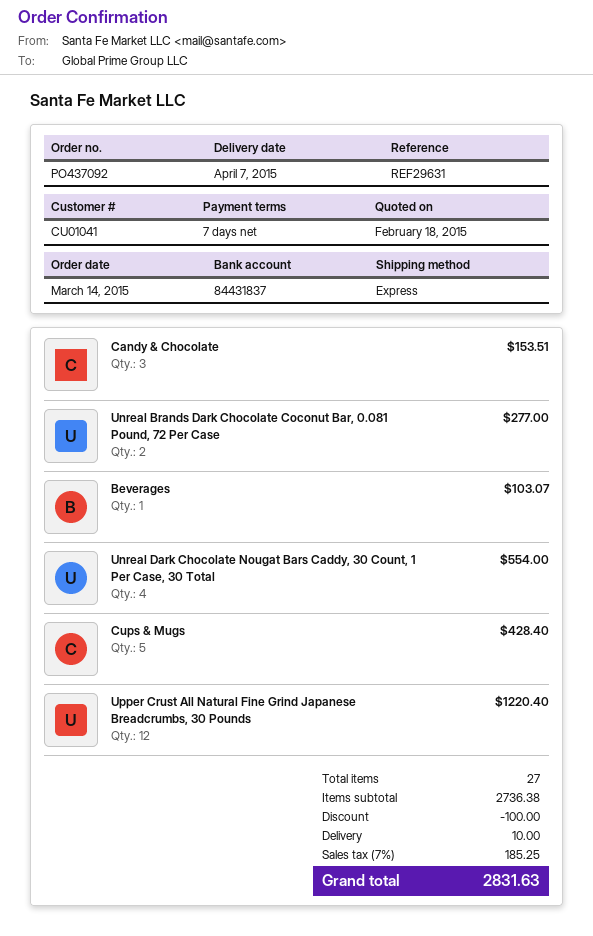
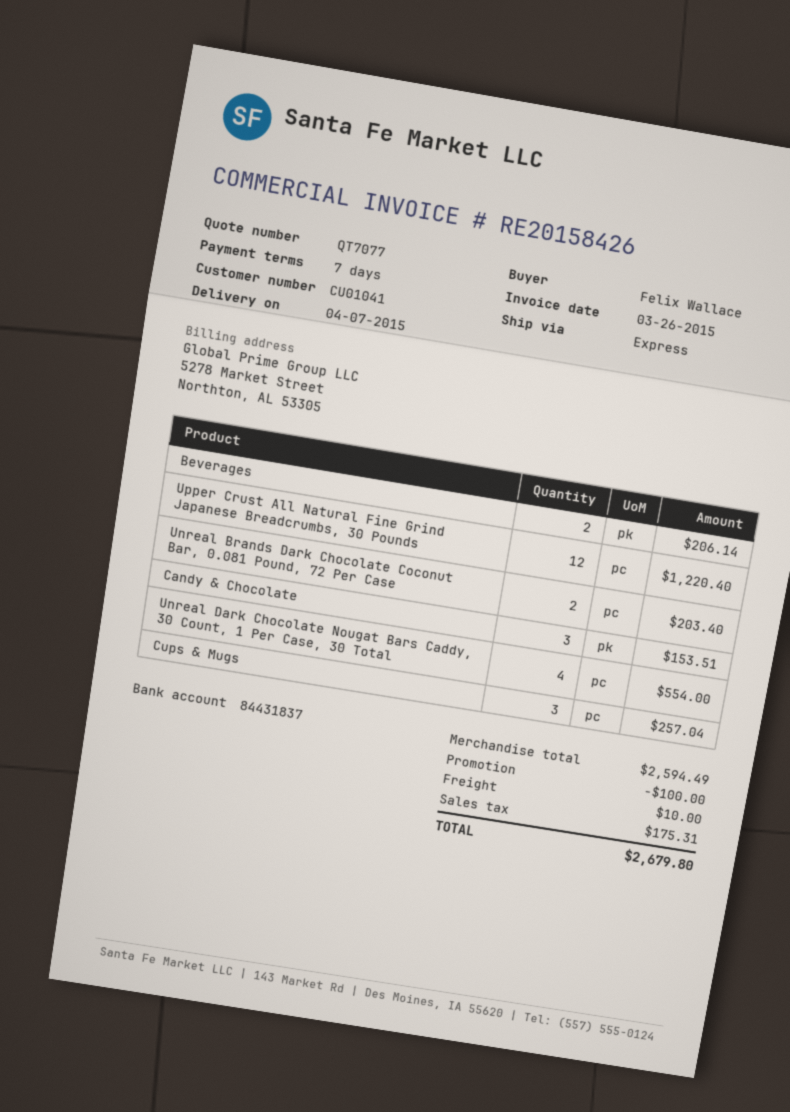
Unreal Brands Dark Chocolate Coconut Bar, 0.081 Pound, 72 Per Case: 2 for 277.00 -> 2 for 203.40
Beverages: 1 for 103.07 -> 2 for 206.14
Cups & Mugs: 5 for 428.40 -> 3 for 257.04
subtotal: 2736.38 -> 2594.49
tax: 185.25 -> 175.31
total: 2831.63 -> 2679.80

